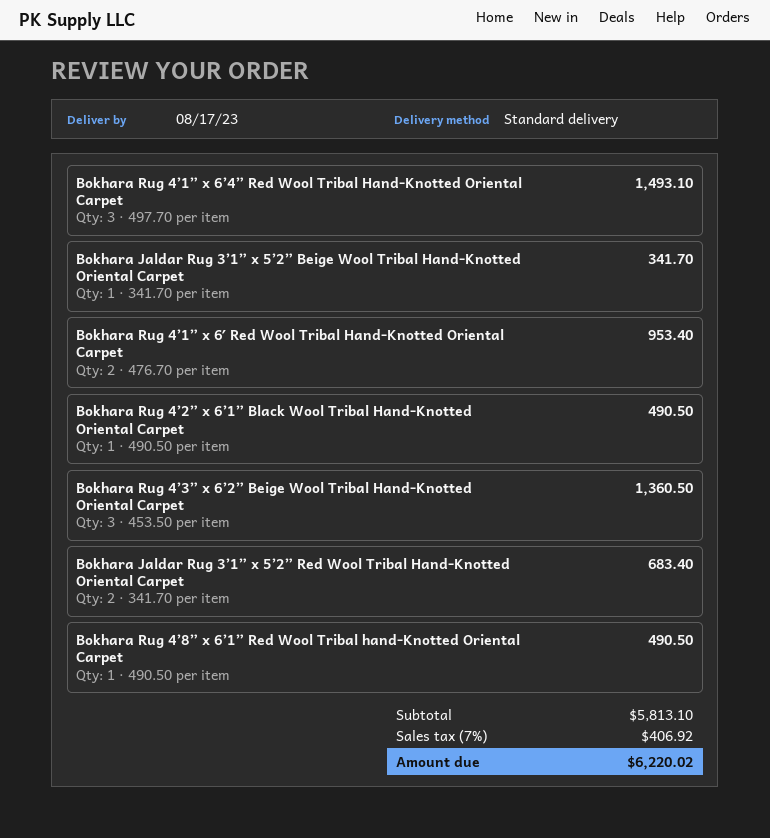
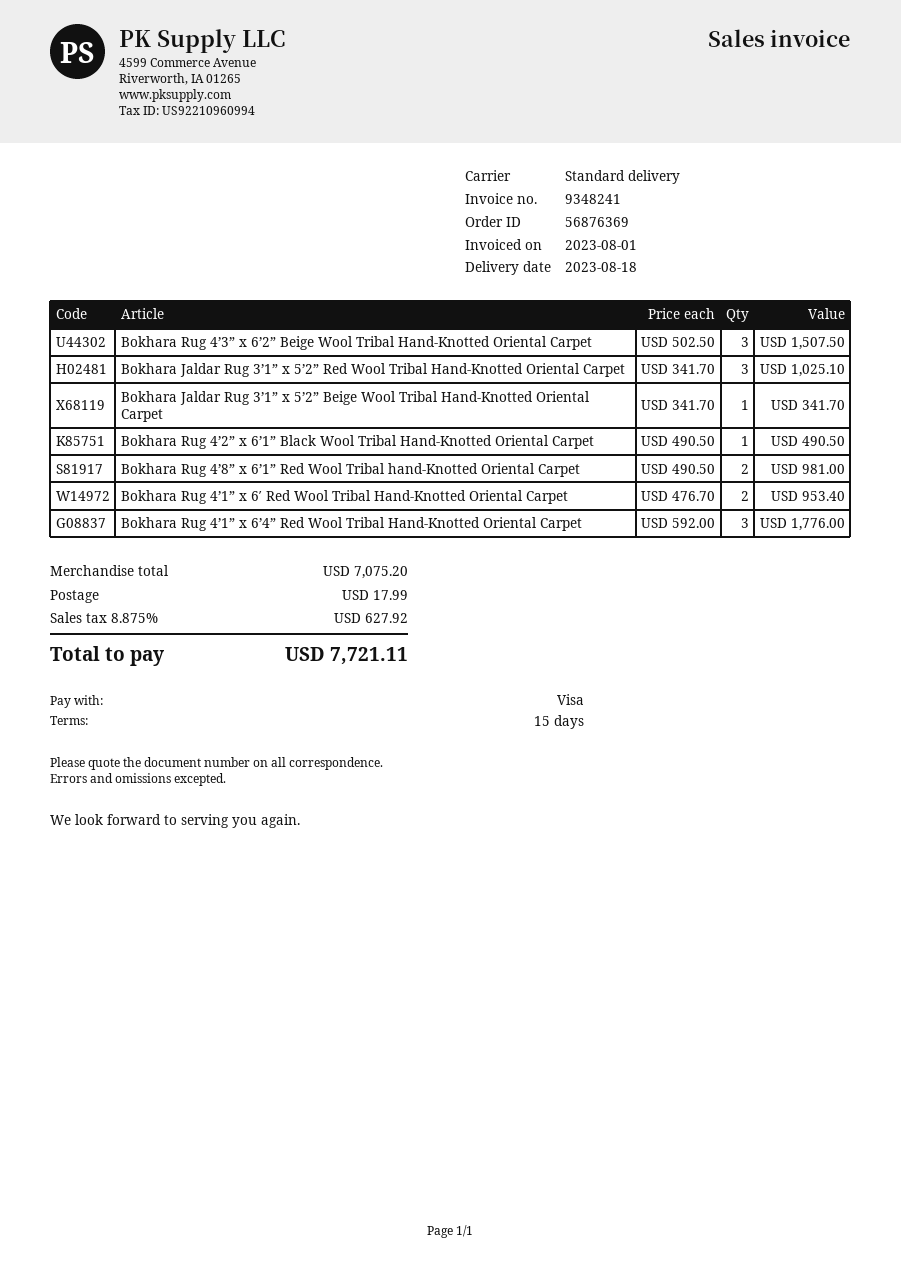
delivery date: 2023-08-17 -> 2023-08-18
Bokhara Rug 4’1” x 6’4” Red Wool Tribal Hand-Knotted Oriental Carpet: 3 x 497.70 = 1493.10 -> 3 x 592.00 = 1776.00
Bokhara Rug 4’3” x 6’2” Beige Wool Tribal Hand-Knotted Oriental Carpet: 3 x 453.50 = 1360.50 -> 3 x 502.50 = 1507.50
Bokhara Jaldar Rug 3’1” x 5’2” Red Wool Tribal Hand-Knotted Oriental Carpet: 2 x 341.70 = 683.40 -> 3 x 341.70 = 1025.10
Bokhara Rug 4’8” x 6’1” Red Wool Tribal hand-Knotted Oriental Carpet: 1 x 490.50 = 490.50 -> 2 x 490.50 = 981.00
subtotal: 5813.10 -> 7075.20
shipping: none -> 17.99
tax: 7% = 406.92 -> 8.875% = 627.92
total: 6220.02 -> 7721.11

